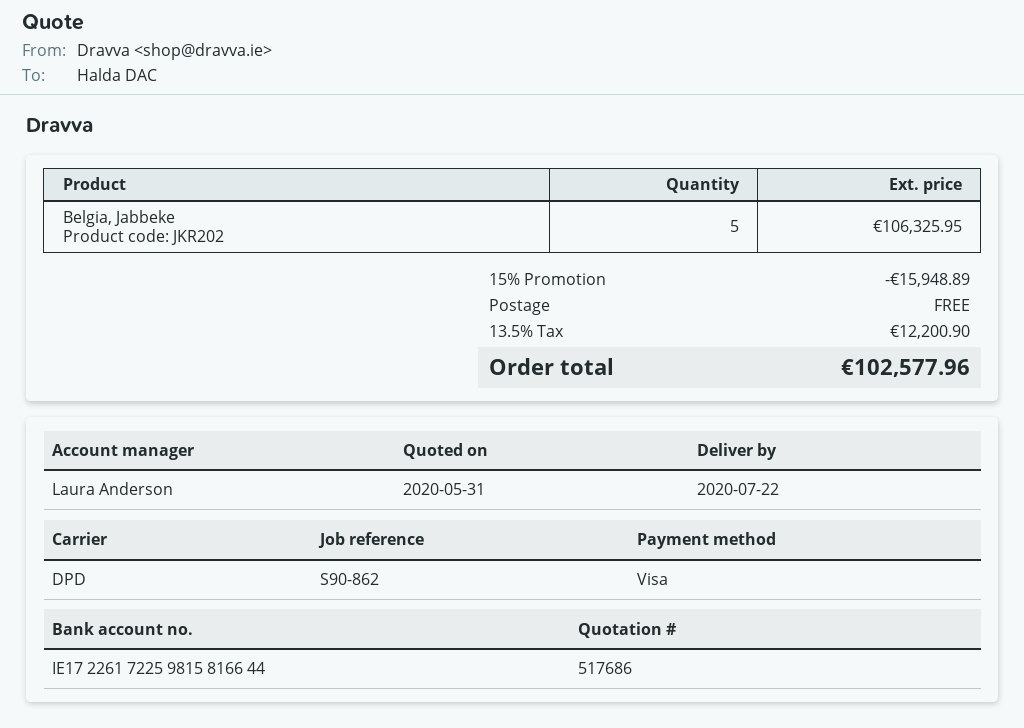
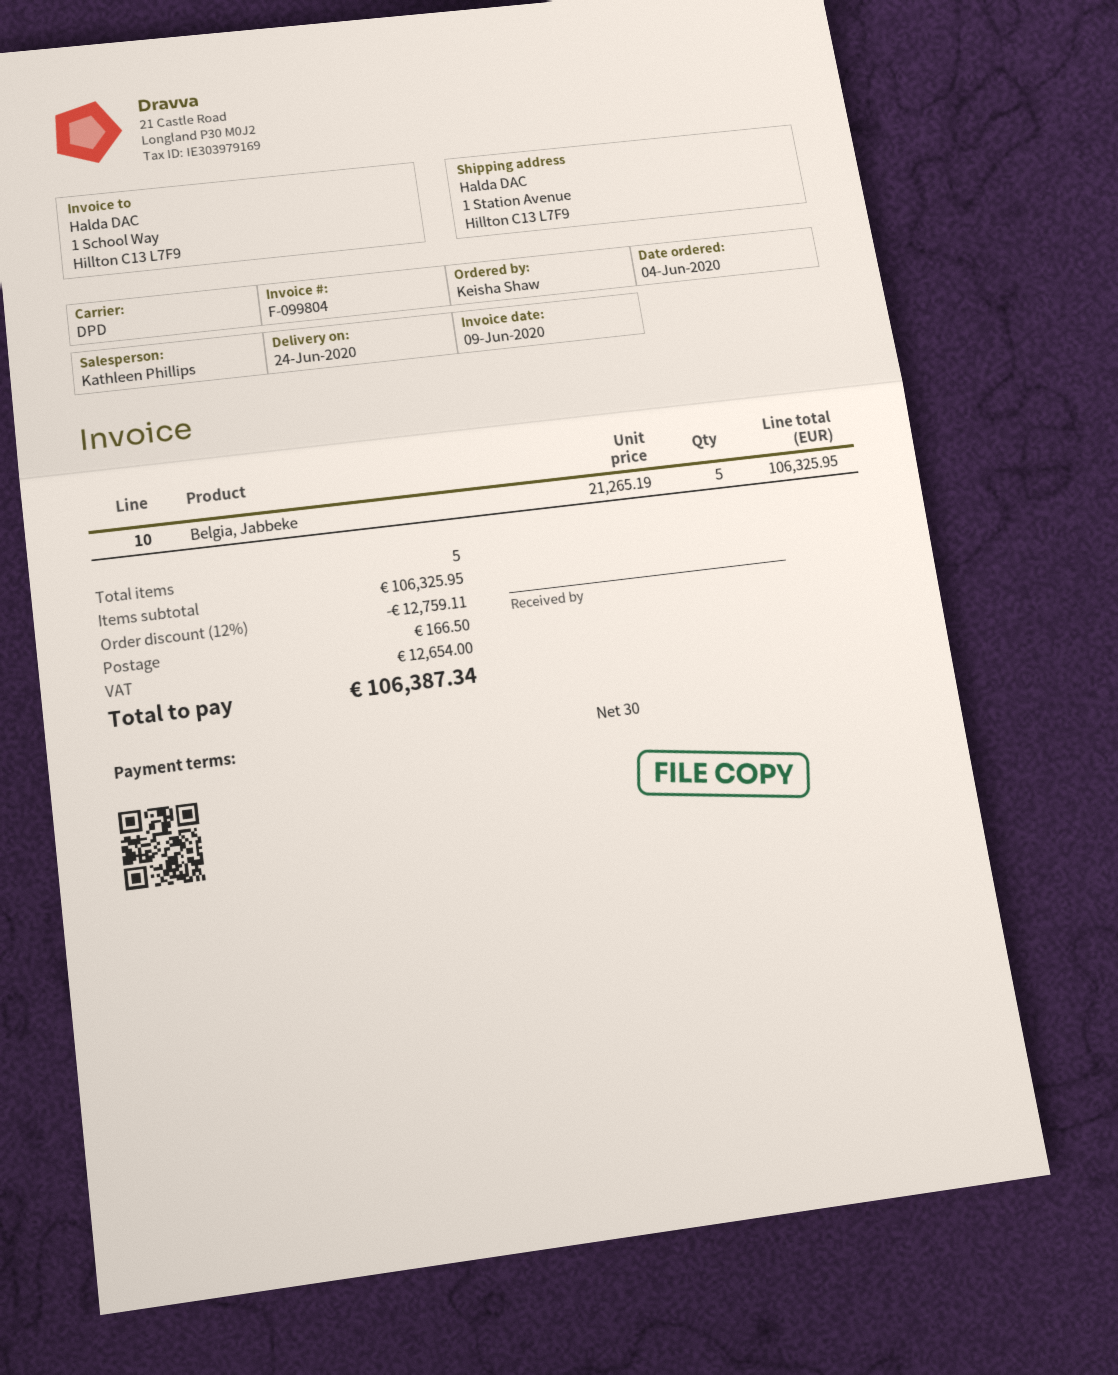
delivery date: 2020-07-22 -> 2020-06-24
sales rep: Laura Anderson -> Kathleen Phillips
discount: 15% = 15948.89 -> 12% = 12759.11
shipping: 0.00 -> 166.50
tax: 12200.90 -> 12654.00
total: 102577.96 -> 106387.34

